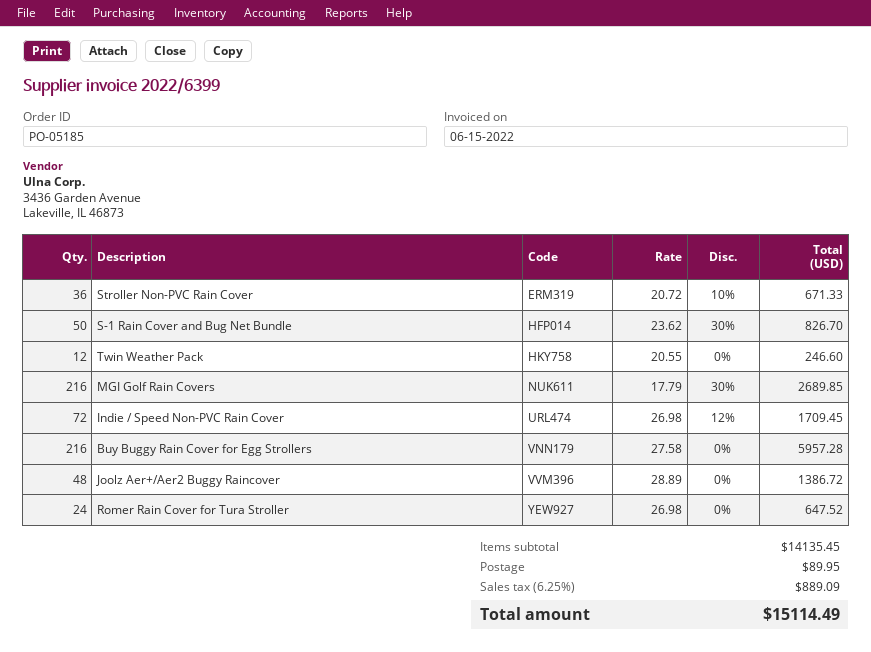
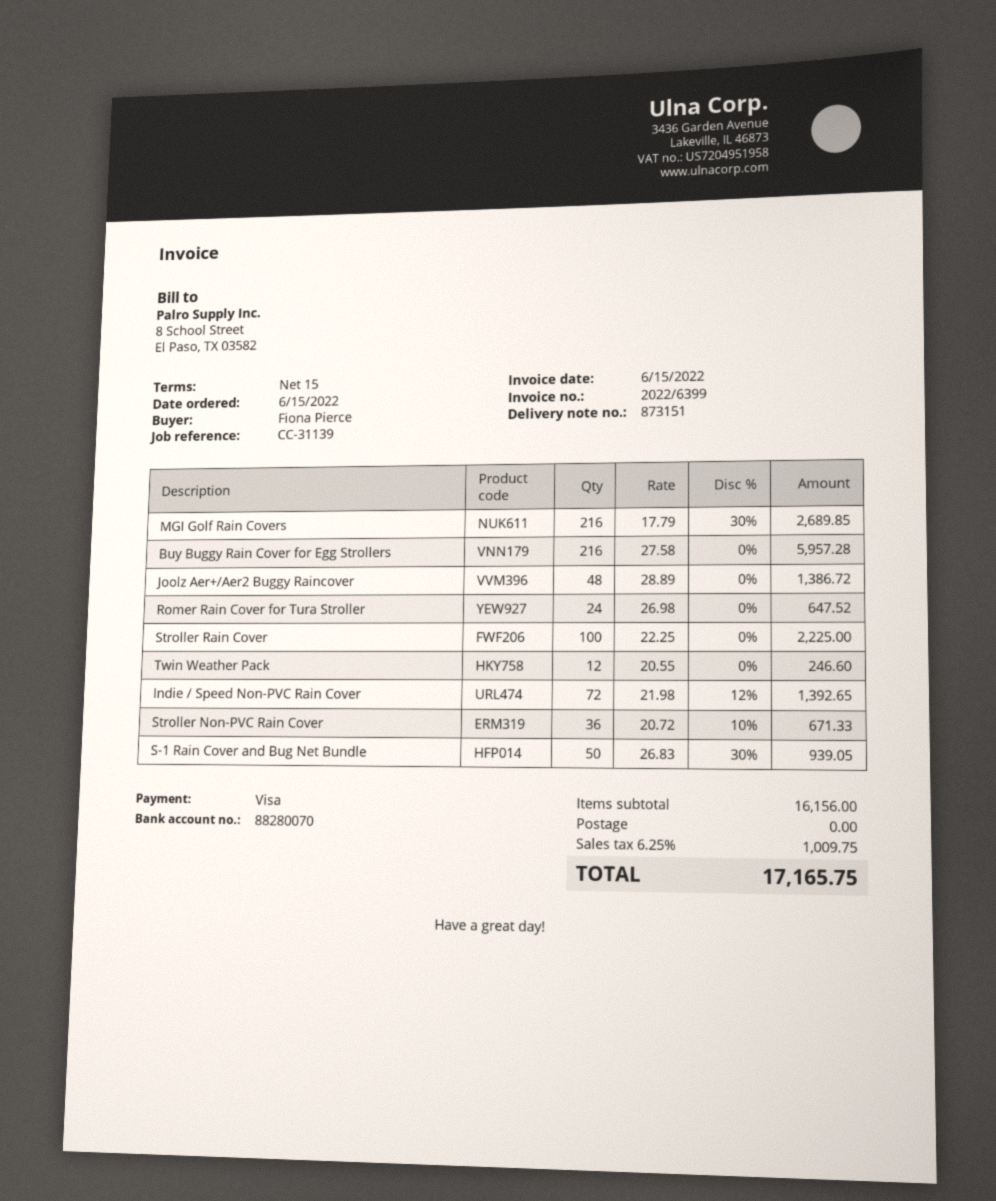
S-1 Rain Cover and Bug Net Bundle: 50 x 23.62 - 30% = 826.70 -> 50 x 26.83 - 30% = 939.05
Indie / Speed Non-PVC Rain Cover: 72 x 26.98 - 12% = 1709.45 -> 72 x 21.98 - 12% = 1392.65
Stroller Rain Cover: none -> 100 x 22.25 = 2225.00
subtotal: 14135.45 -> 16156.00
shipping: 89.95 -> 0.00
tax: 6.25% = 889.09 -> 6.25% = 1009.75
total: 15114.49 -> 17165.75

